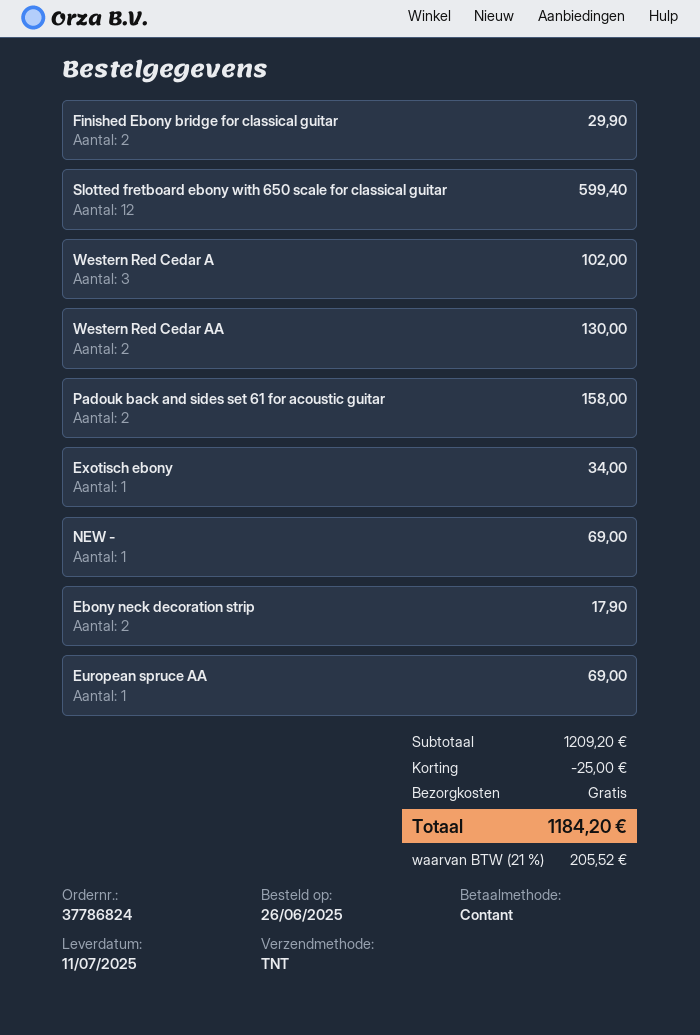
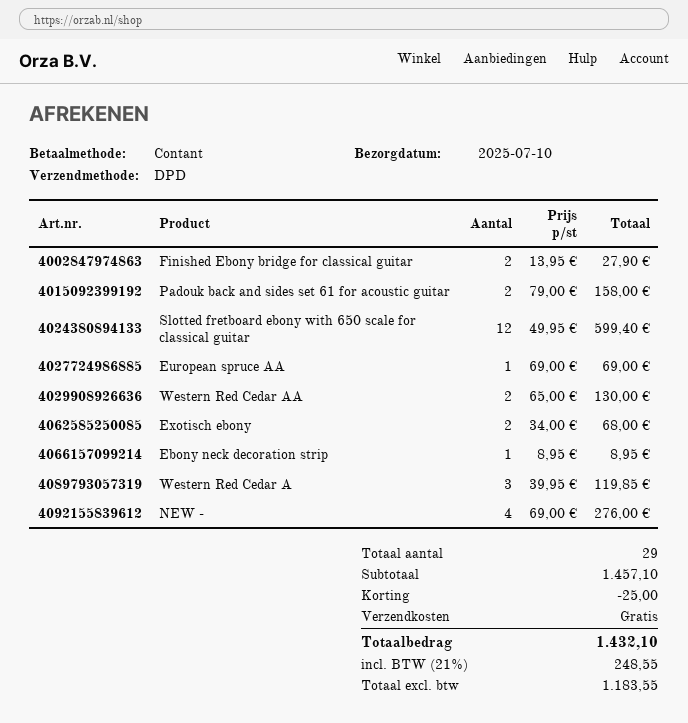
delivery date: 2025-07-11 -> 2025-07-10
shipping method: TNT -> DPD
Finished Ebony bridge for classical guitar: 2 for 29.90 -> 2 for 27.90
Western Red Cedar A: 3 for 102.00 -> 3 for 119.85
Exotisch ebony: 1 for 34.00 -> 2 for 68.00
NEW -: 1 for 69.00 -> 4 for 276.00
Ebony neck decoration strip: 2 for 17.90 -> 1 for 8.95
subtotal: 1209.20 -> 1457.10
tax: 21% = 205.52 -> 21% = 248.55
total: 1184.20 -> 1432.10

